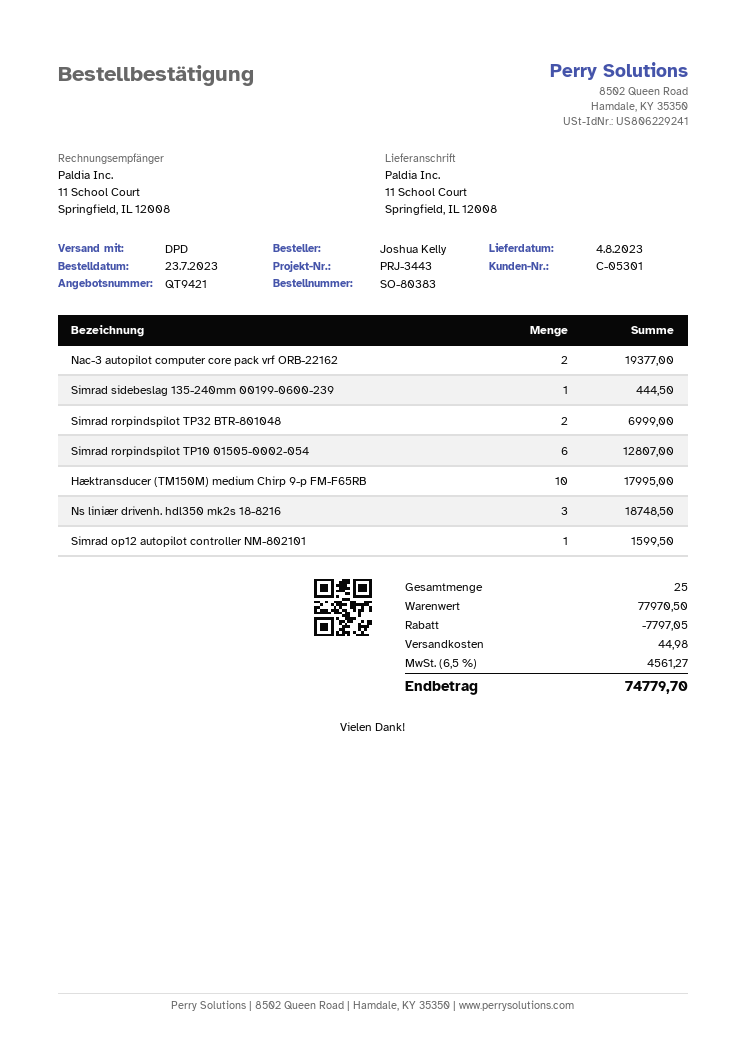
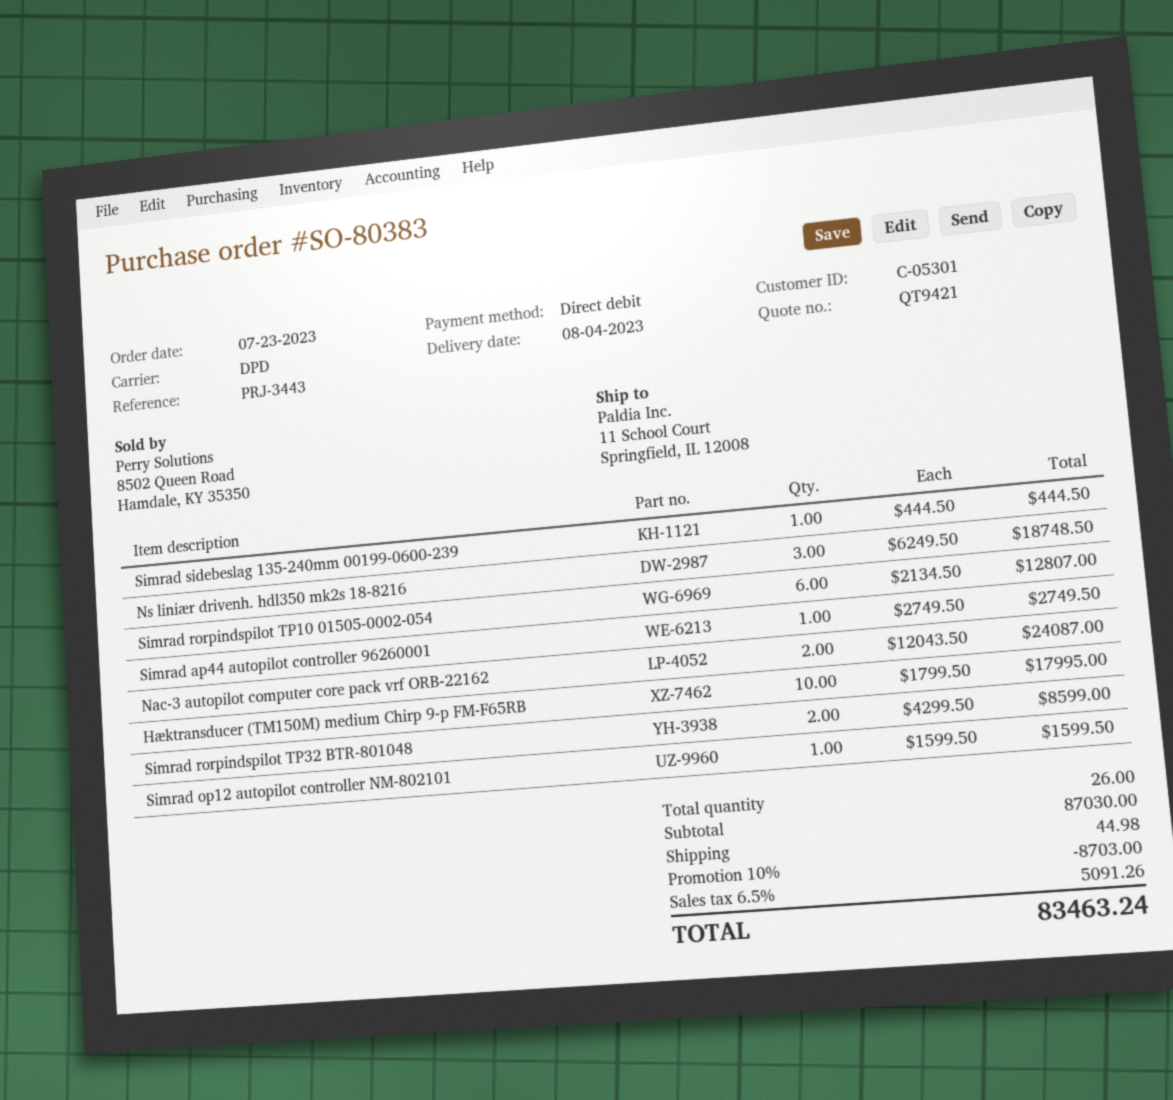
Nac-3 autopilot computer core pack vrf ORB-22162: 2 for 19377.00 -> 2 for 24087.00
Simrad rorpindspilot TP32 BTR-801048: 2 for 6999.00 -> 2 for 8599.00
Simrad ap44 autopilot controller 96260001: none -> 1 for 2749.50
total quantity: 25 -> 26
subtotal: 77970.50 -> 87030.00
discount: 7797.05 -> 8703.00
tax: 6.5% = 4561.27 -> 6.5% = 5091.26
total: 74779.70 -> 83463.24

